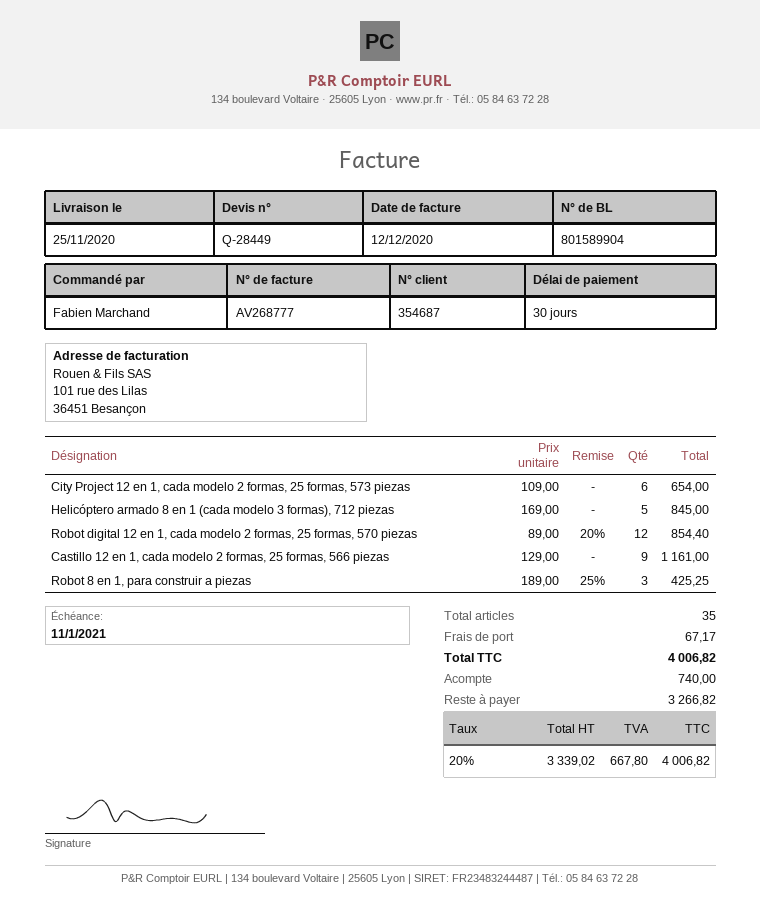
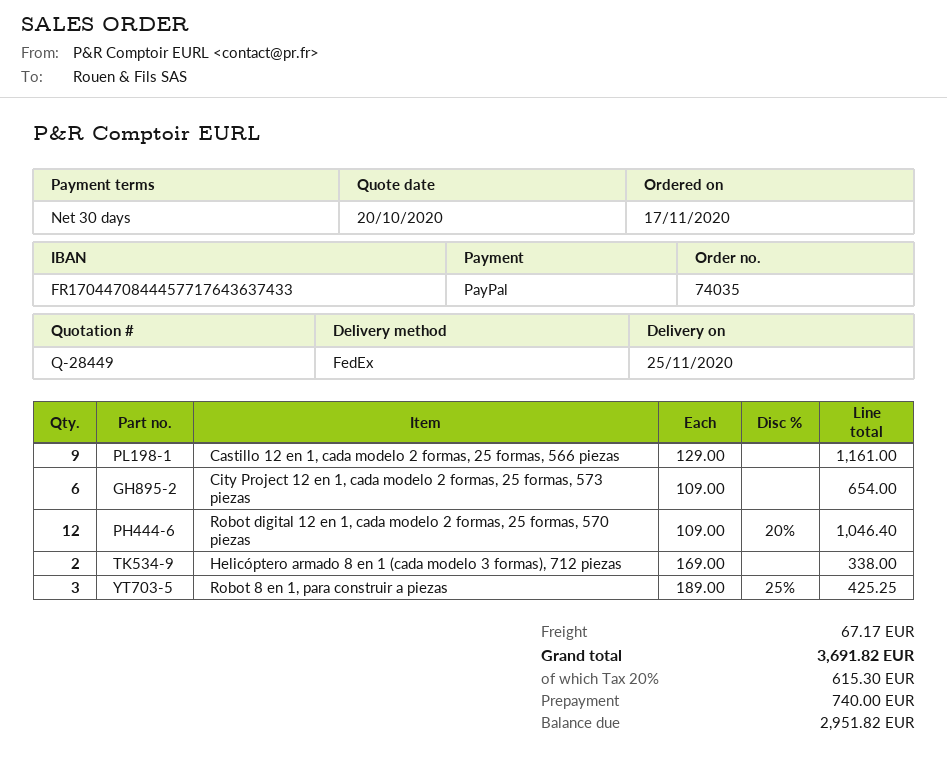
Helicóptero armado 8 en 1 (cada modelo 3 formas), 712 piezas: 5 x 169.00 = 845.00 -> 2 x 169.00 = 338.00
Robot digital 12 en 1, cada modelo 2 formas, 25 formas, 570 piezas: 12 x 89.00 - 20% = 854.40 -> 12 x 109.00 - 20% = 1046.40
tax: 20% = 667.80 -> 20% = 615.30
total: 4006.82 -> 3691.82
balance: 3266.82 -> 2951.82

